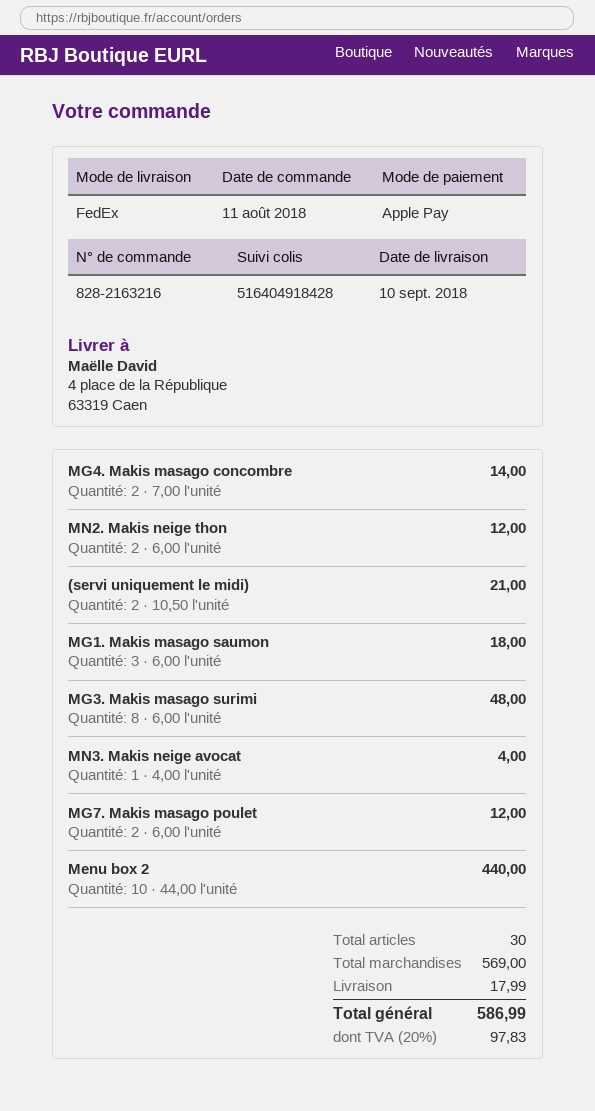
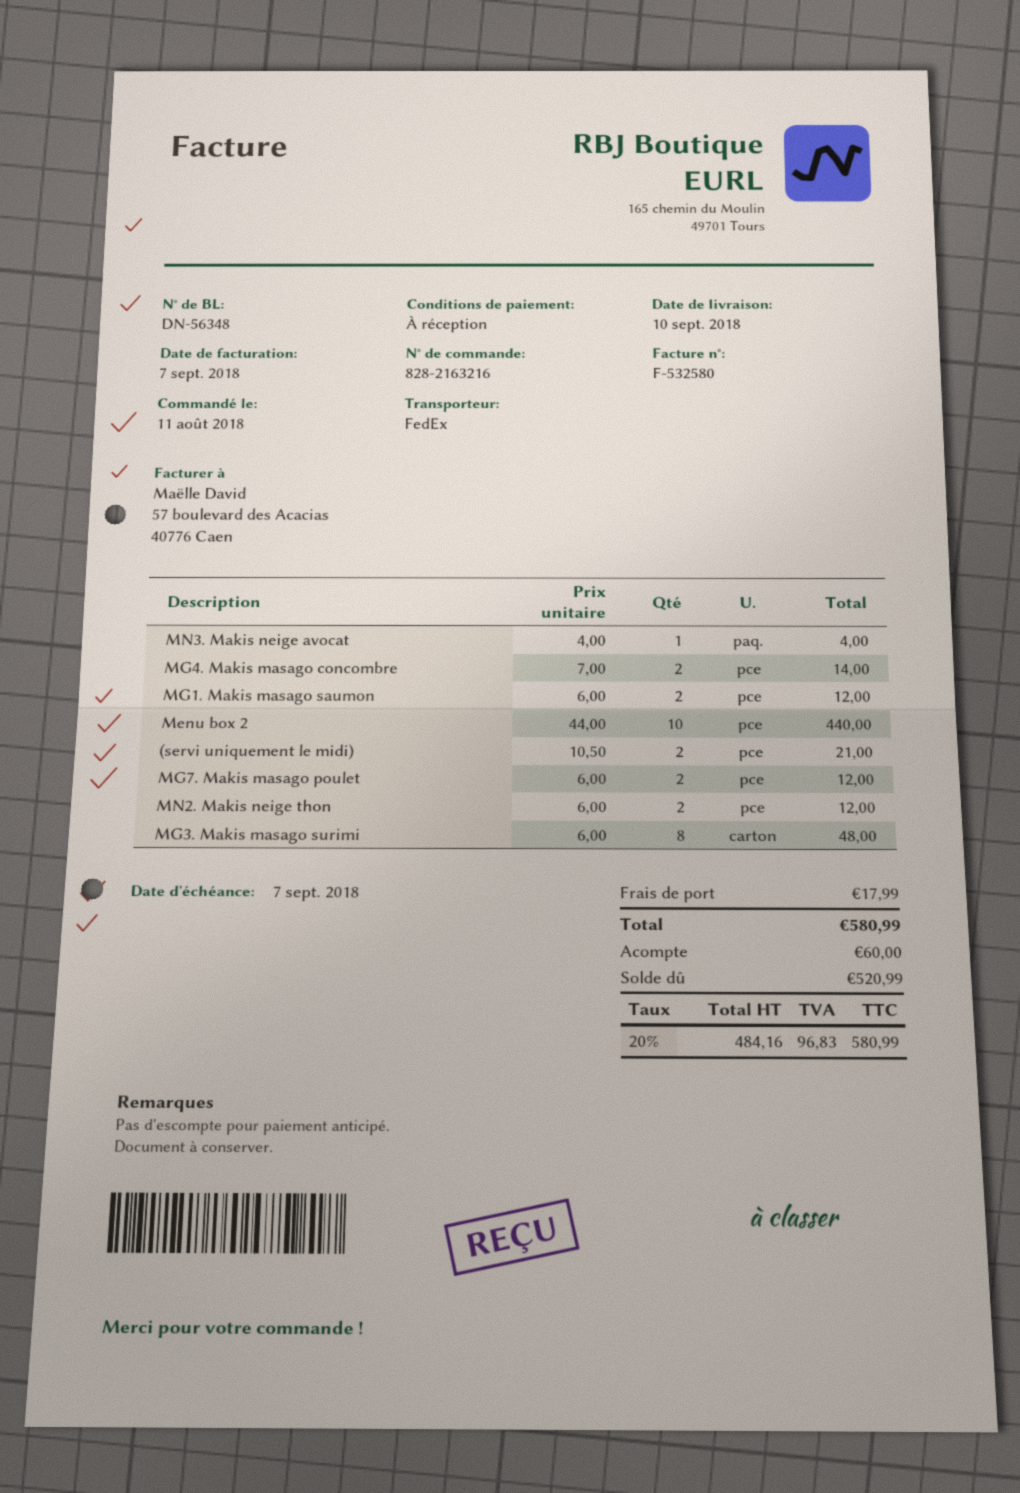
MG1. Makis masago saumon: 3 x 6.00 = 18.00 -> 2 x 6.00 = 12.00
tax: 20% = 97.83 -> 20% = 96.83
total: 586.99 -> 580.99

